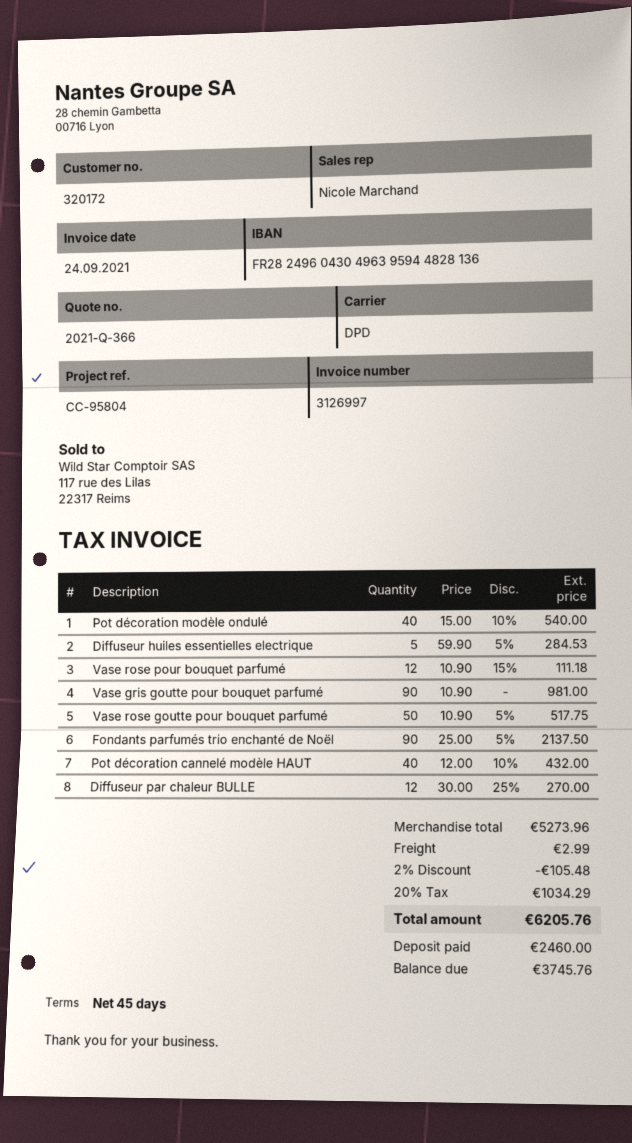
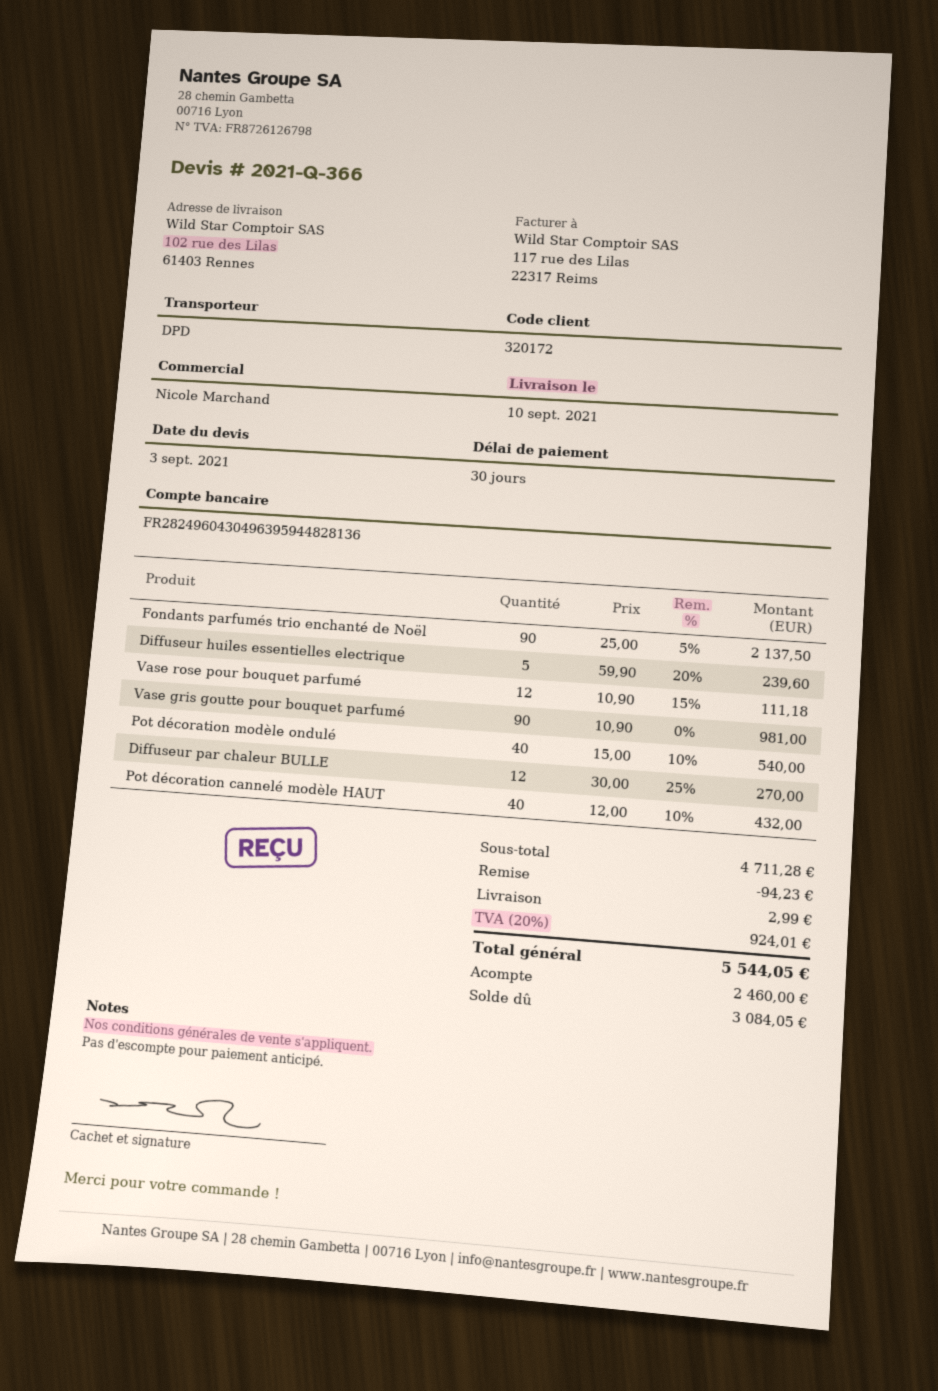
payment terms: 45 days -> 30 days
Diffuseur huiles essentielles electrique: 5 x 59.90 - 5% = 284.53 -> 5 x 59.90 - 20% = 239.60
Vase rose goutte pour bouquet parfumé: 50 x 10.90 - 5% = 517.75 -> none
subtotal: 5273.96 -> 4711.28
discount: 105.48 -> 94.23
tax: 20% = 1034.29 -> 20% = 924.01
total: 6205.76 -> 5544.05
balance: 3745.76 -> 3084.05

